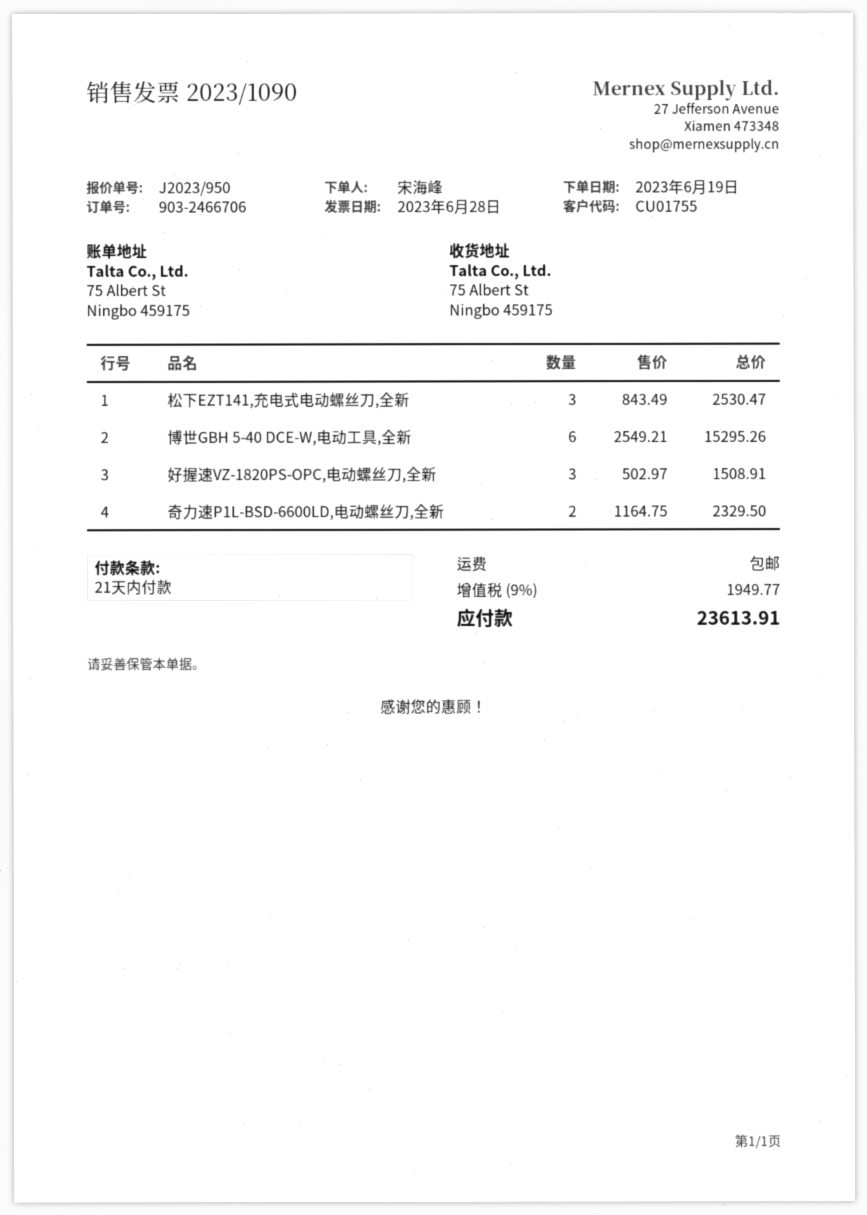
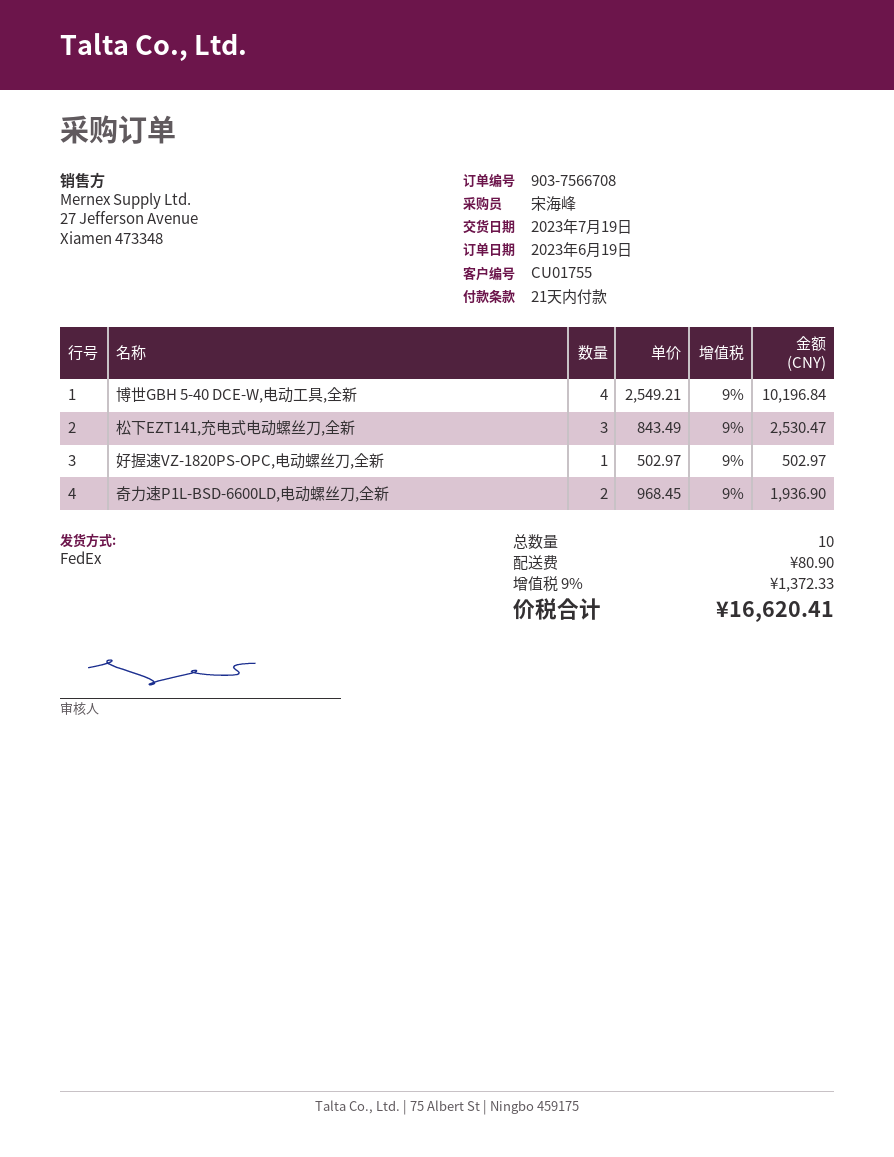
order number: 903-2466706 -> 903-7566708
博世GBH 5-40 DCE-W,电动工具,全新: 6 x 2549.21 = 15295.26 -> 4 x 2549.21 = 10196.84
好握速VZ-1820PS-OPC,电动螺丝刀,全新: 3 x 502.97 = 1508.91 -> 1 x 502.97 = 502.97
奇力速P1L-BSD-6600LD,电动螺丝刀,全新: 2 x 1164.75 = 2329.50 -> 2 x 968.45 = 1936.90
shipping: 0.00 -> 80.90
tax: 9% = 1949.77 -> 9% = 1372.33
total: 23613.91 -> 16620.41

